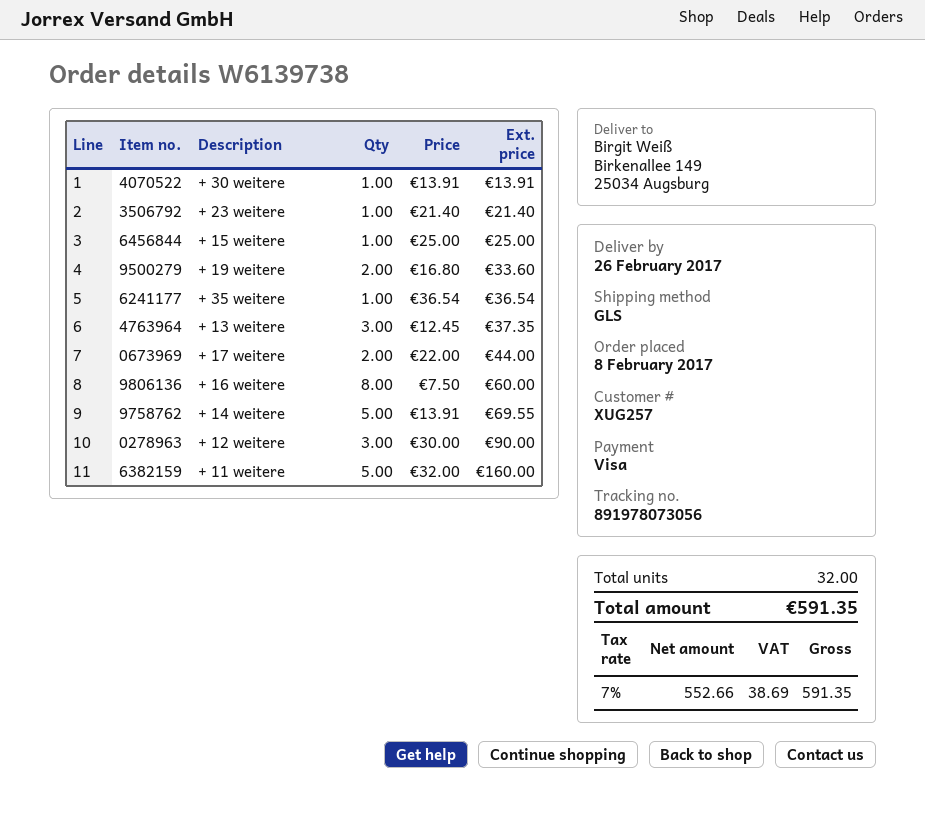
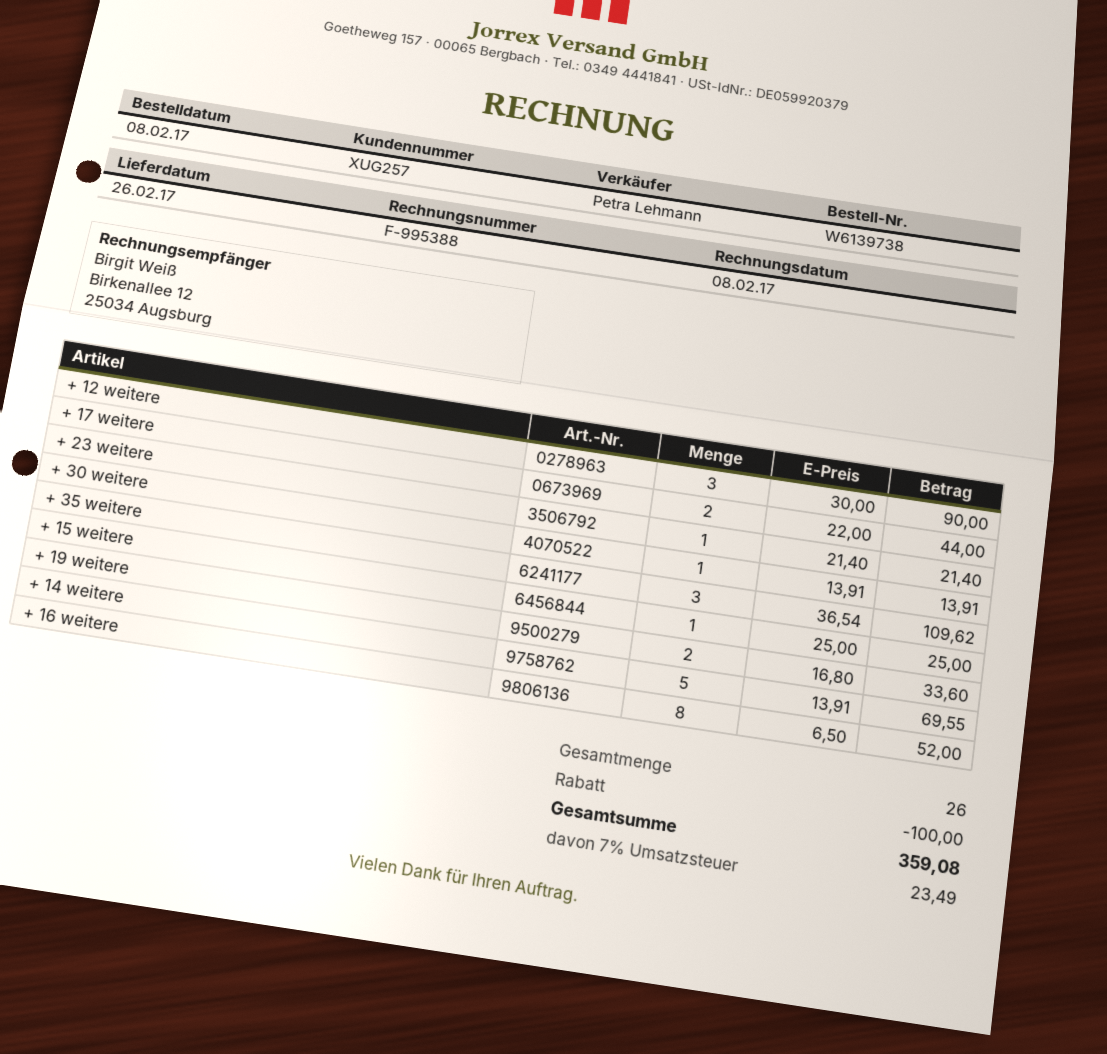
+ 35 weitere: 1 x 36.54 = 36.54 -> 3 x 36.54 = 109.62
+ 13 weitere: 3 x 12.45 = 37.35 -> none
+ 16 weitere: 8 x 7.50 = 60.00 -> 8 x 6.50 = 52.00
+ 11 weitere: 5 x 32.00 = 160.00 -> none
total quantity: 32 -> 26
discount: none -> 100.00
tax: 7% = 38.69 -> 7% = 23.49
total: 591.35 -> 359.08

